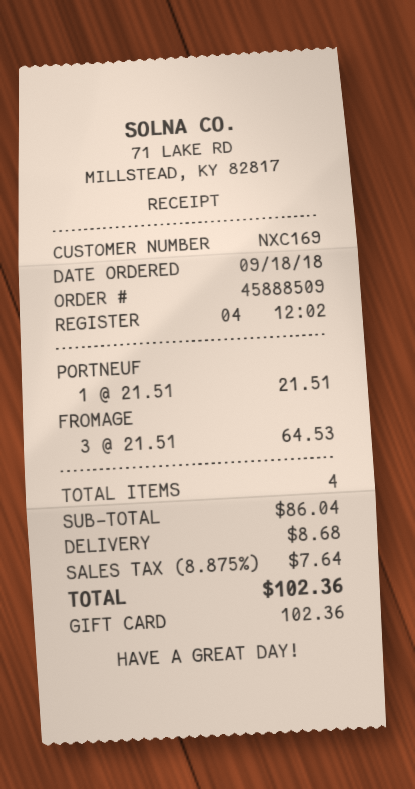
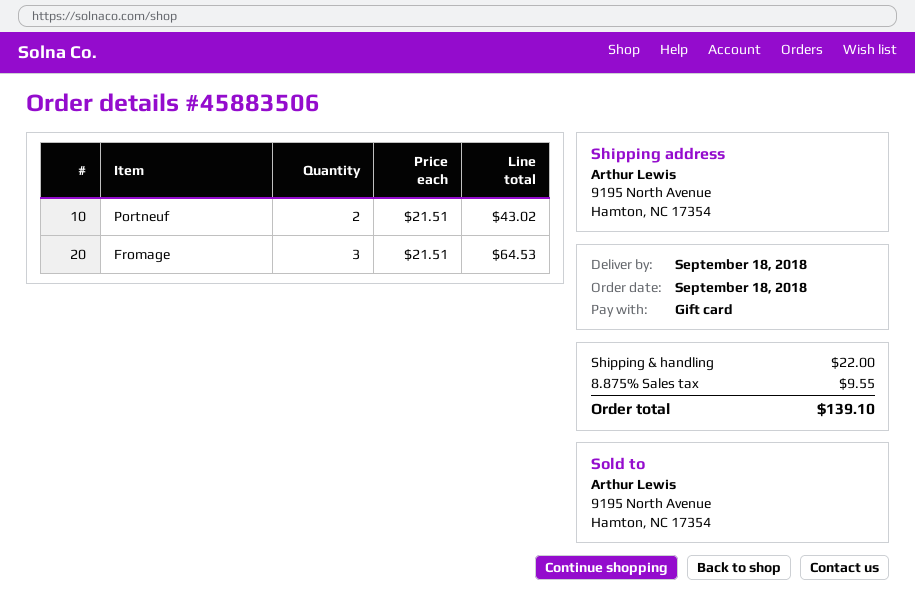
order number: 45888509 -> 45883506
PORTNEUF: 1 x 21.51 = 21.51 -> 2 x 21.51 = 43.02
shipping: 8.68 -> 22.00
tax: 8.875% = 7.64 -> 8.875% = 9.55
total: 102.36 -> 139.10

